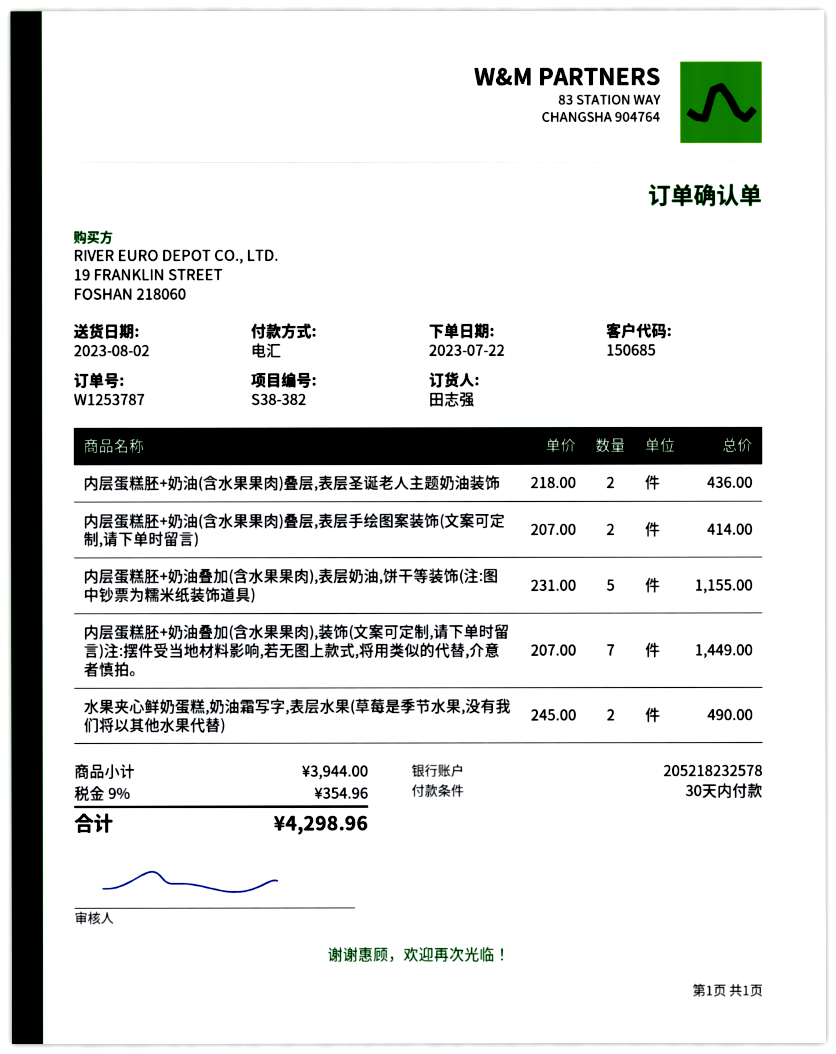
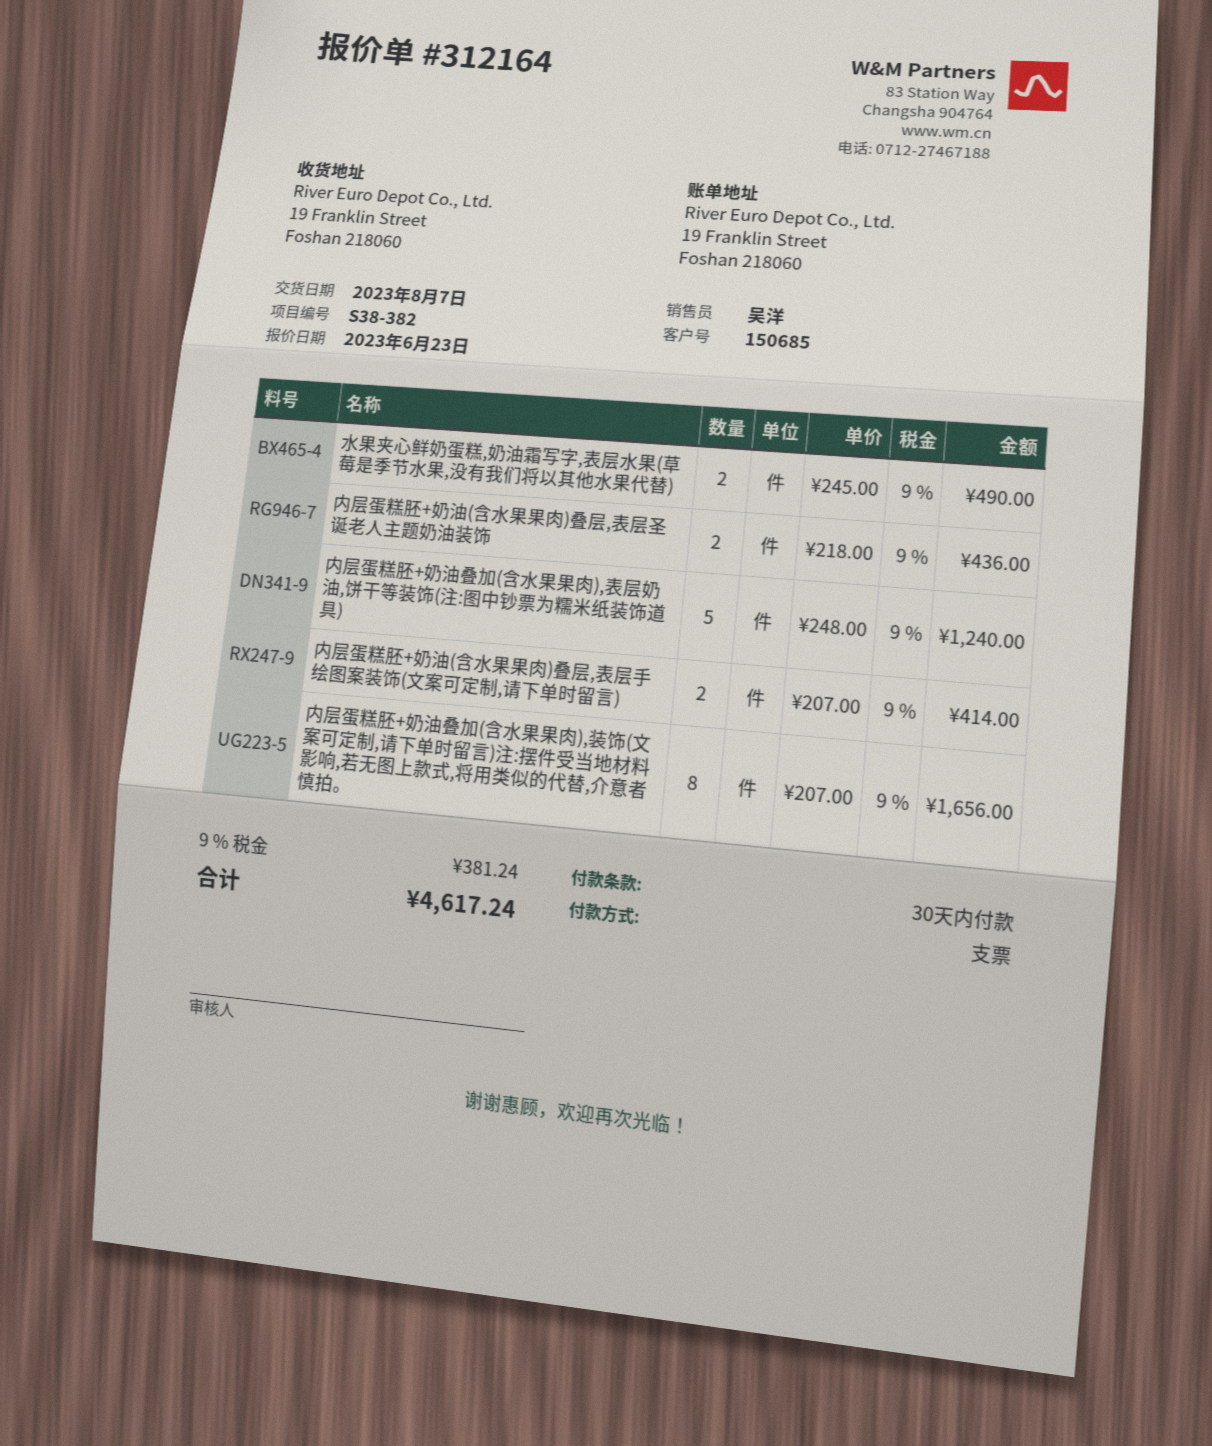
delivery date: 2023-08-02 -> 2023-08-07
payment method: bank transfer -> cheque
内层蛋糕胚+奶油叠加(含水果果肉),表层奶油,饼干等装饰(注:图中钞票为糯米纸装饰道具): 5 x 231.00 = 1155.00 -> 5 x 248.00 = 1240.00
内层蛋糕胚+奶油叠加(含水果果肉),装饰(文案可定制,请下单时留言)注:摆件受当地材料影响,若无图上款式,将用类似的代替,介意者慎拍。: 7 x 207.00 = 1449.00 -> 8 x 207.00 = 1656.00
tax: 9% = 354.96 -> 9% = 381.24
total: 4298.96 -> 4617.24

